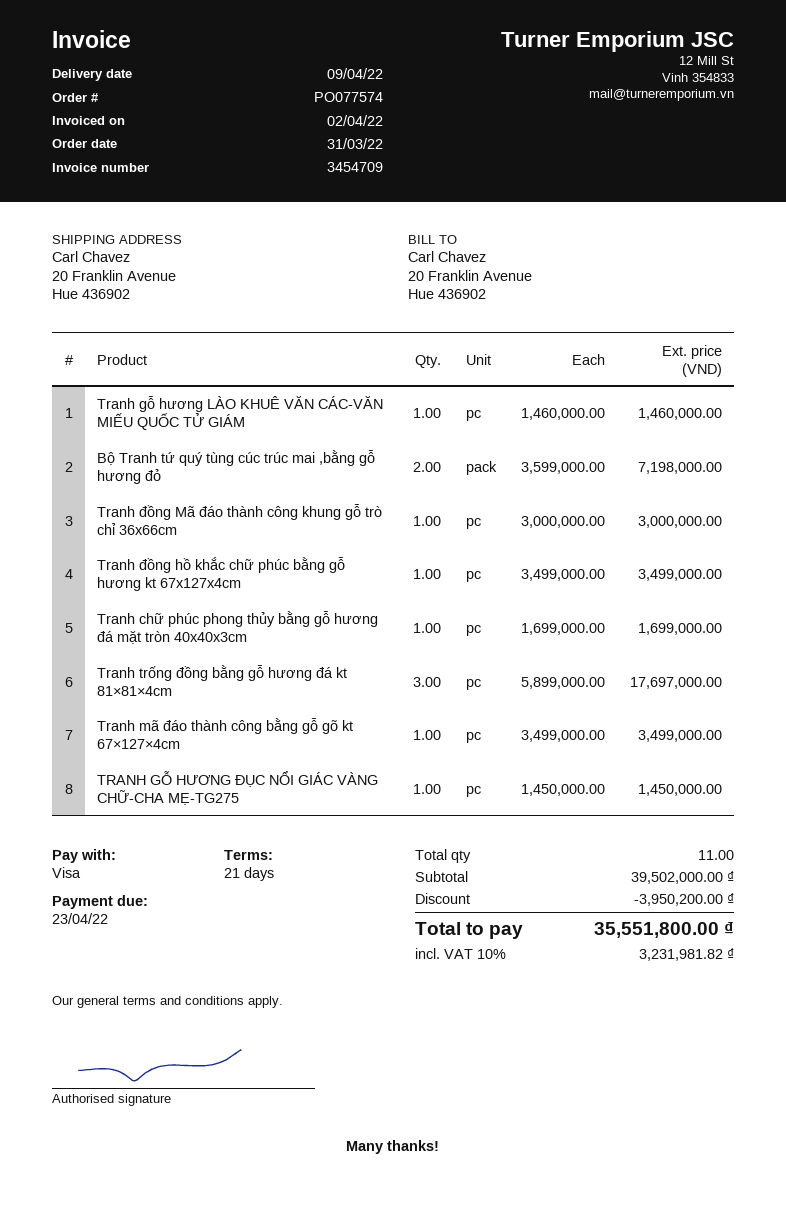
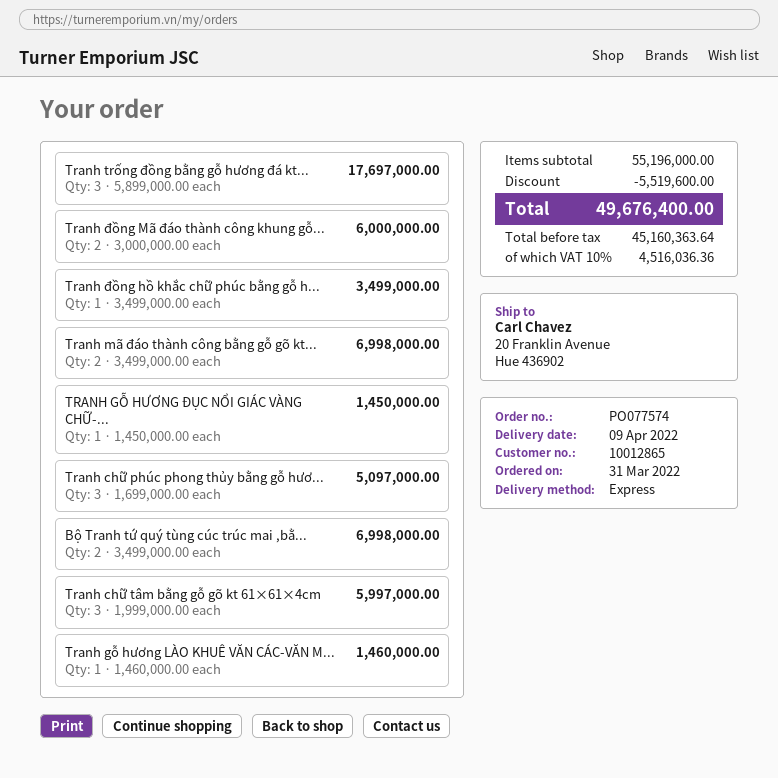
Bộ Tranh tứ quý tùng cúc trúc mai ,bằng gỗ hương đỏ: 2 x 3599000.00 = 7198000.00 -> 2 x 3499000.00 = 6998000.00
Tranh đồng Mã đáo thành công khung gỗ trò chỉ 36x66cm: 1 x 3000000.00 = 3000000.00 -> 2 x 3000000.00 = 6000000.00
Tranh chữ phúc phong thủy bằng gỗ hương đá mặt tròn 40x40x3cm: 1 x 1699000.00 = 1699000.00 -> 3 x 1699000.00 = 5097000.00
Tranh mã đáo thành công bằng gỗ gõ kt 67×127×4cm: 1 x 3499000.00 = 3499000.00 -> 2 x 3499000.00 = 6998000.00
Tranh chữ tâm bằng gỗ gõ kt 61×61×4cm: none -> 3 x 1999000.00 = 5997000.00
subtotal: 39502000.00 -> 55196000.00
discount: 3950200.00 -> 5519600.00
tax: 10% = 3231981.82 -> 10% = 4516036.36
total: 35551800.00 -> 49676400.00

